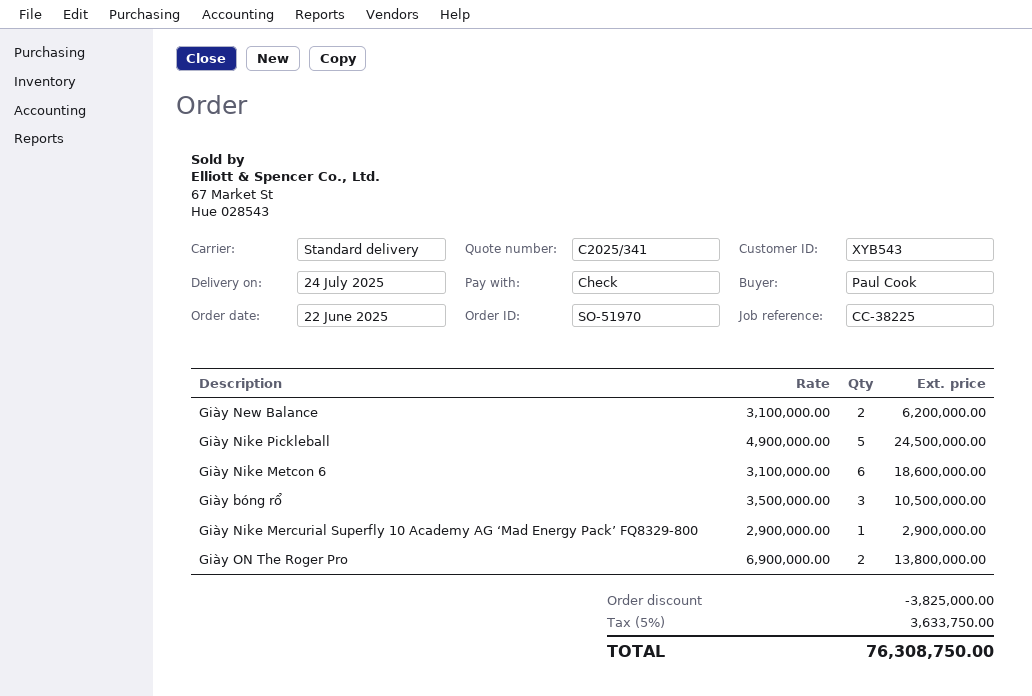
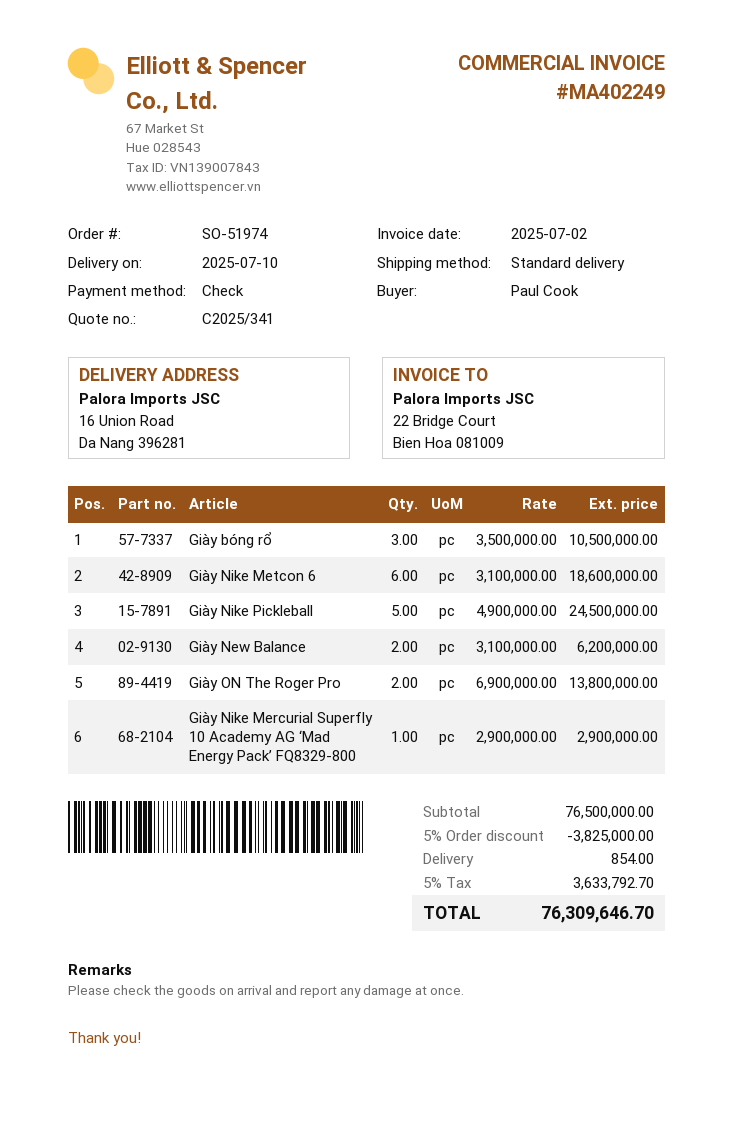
order number: SO-51970 -> SO-51974
delivery date: 2025-07-24 -> 2025-07-10
shipping: none -> 854.00
tax: 5% = 3633750.00 -> 5% = 3633792.70
total: 76308750.00 -> 76309646.70

